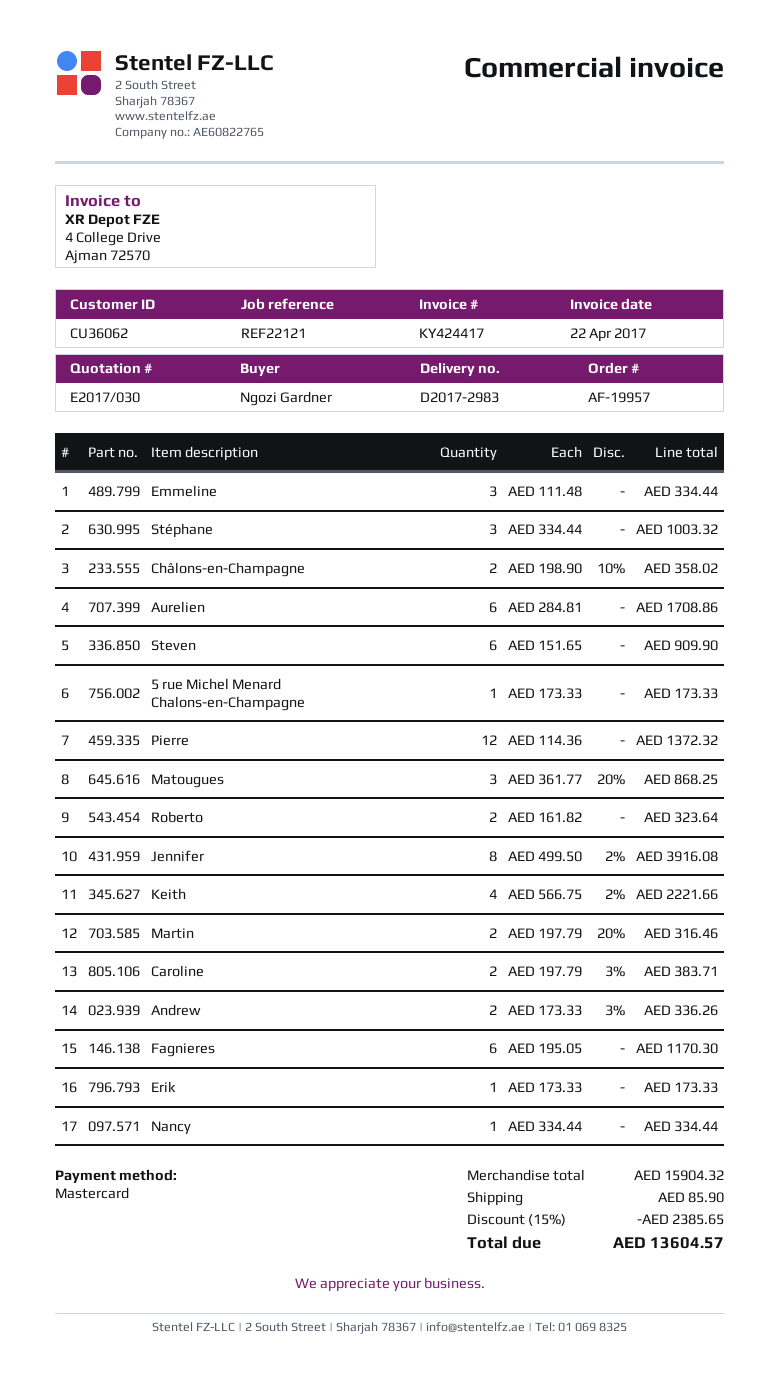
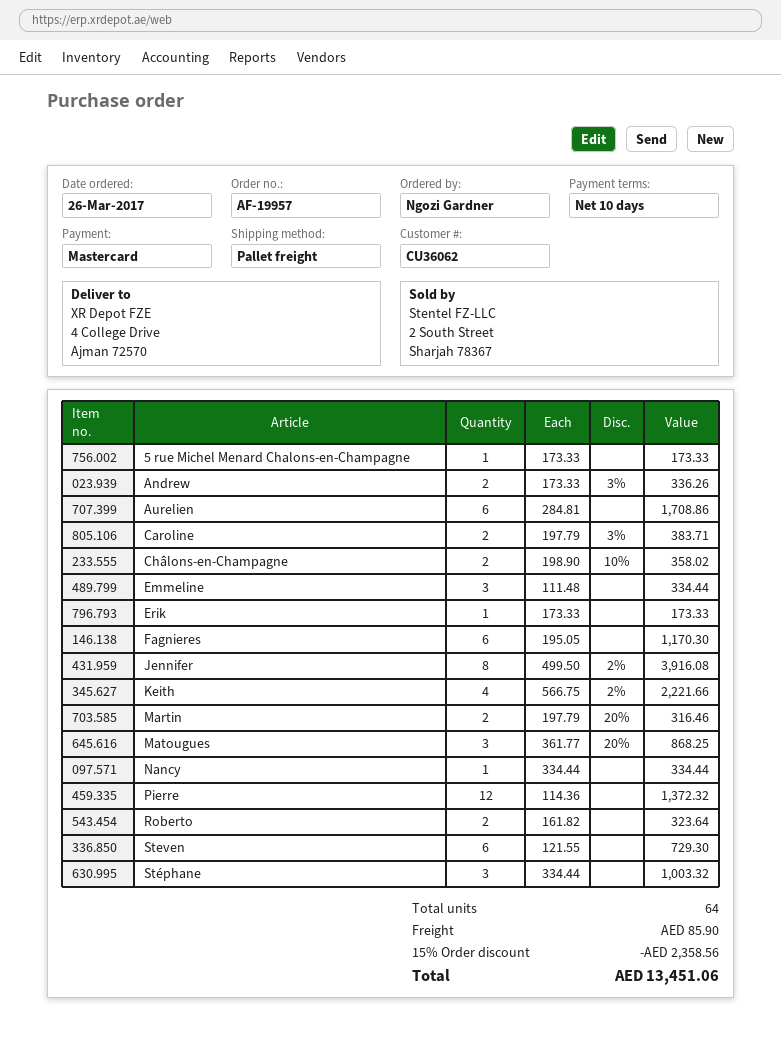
Steven: 6 x 151.65 = 909.90 -> 6 x 121.55 = 729.30
discount: 15% = 2385.65 -> 15% = 2358.56
total: 13604.57 -> 13451.06

